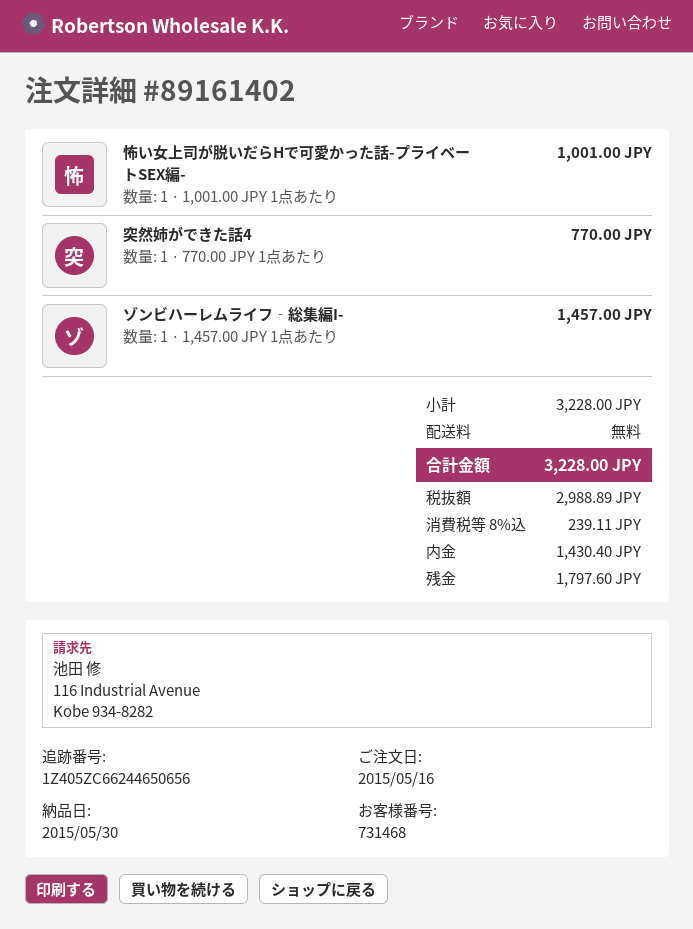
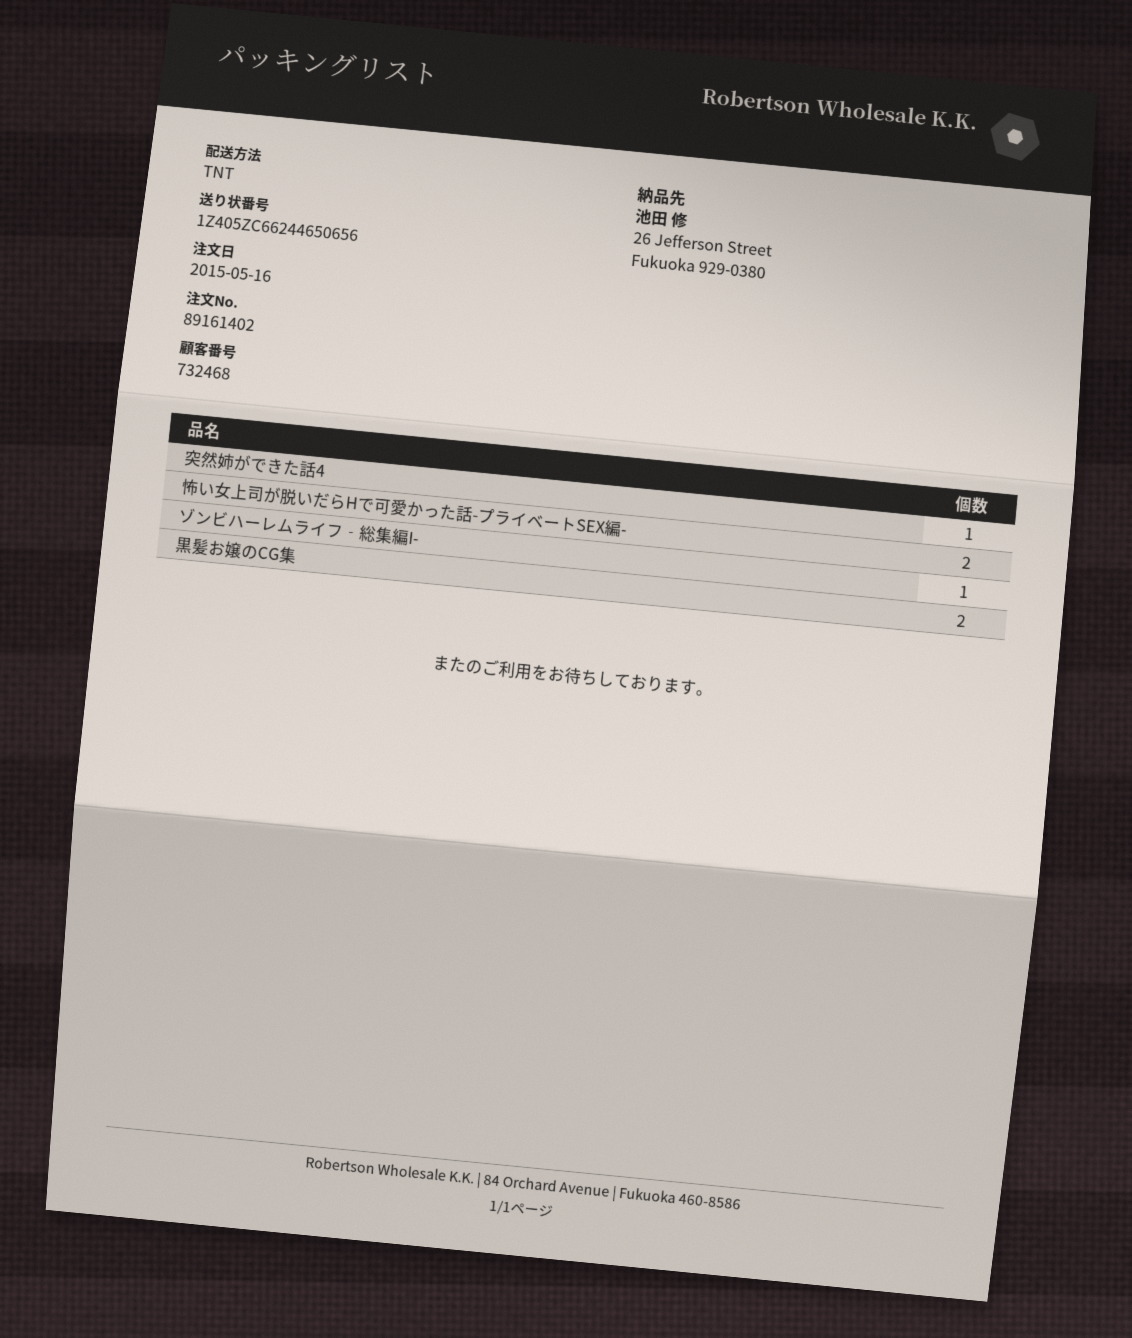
customer number: 731468 -> 732468
怖い女上司が脱いだらHで可愛かった話-プライベートSEX編-: 1 -> 2
黒髪お嬢のCG集: none -> 2

